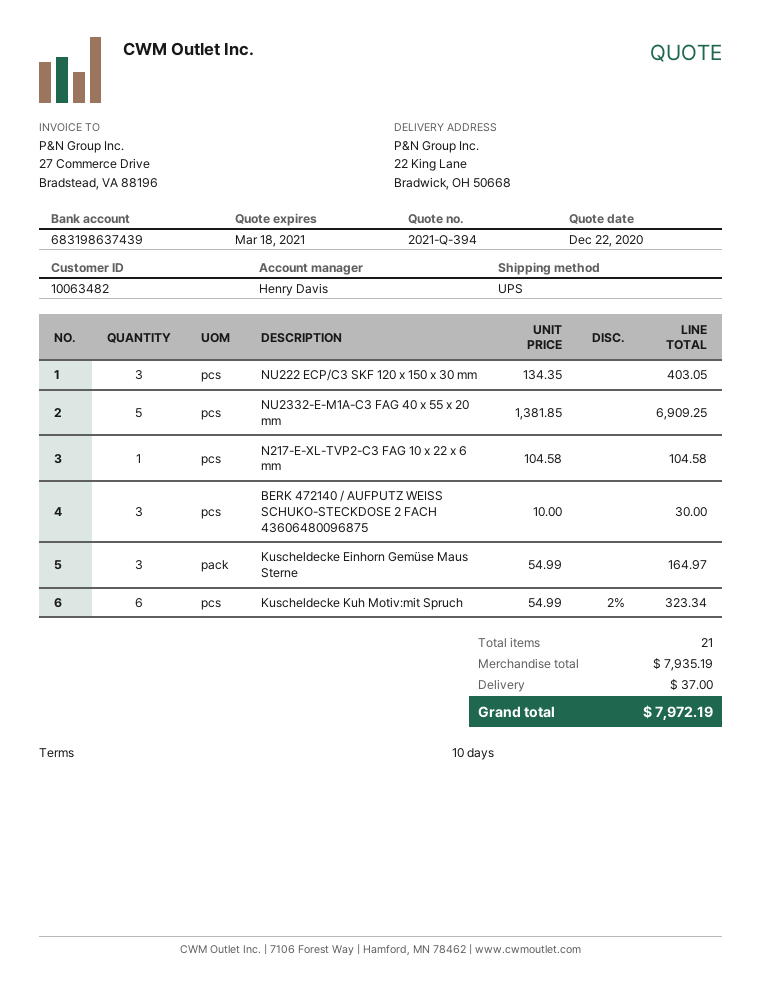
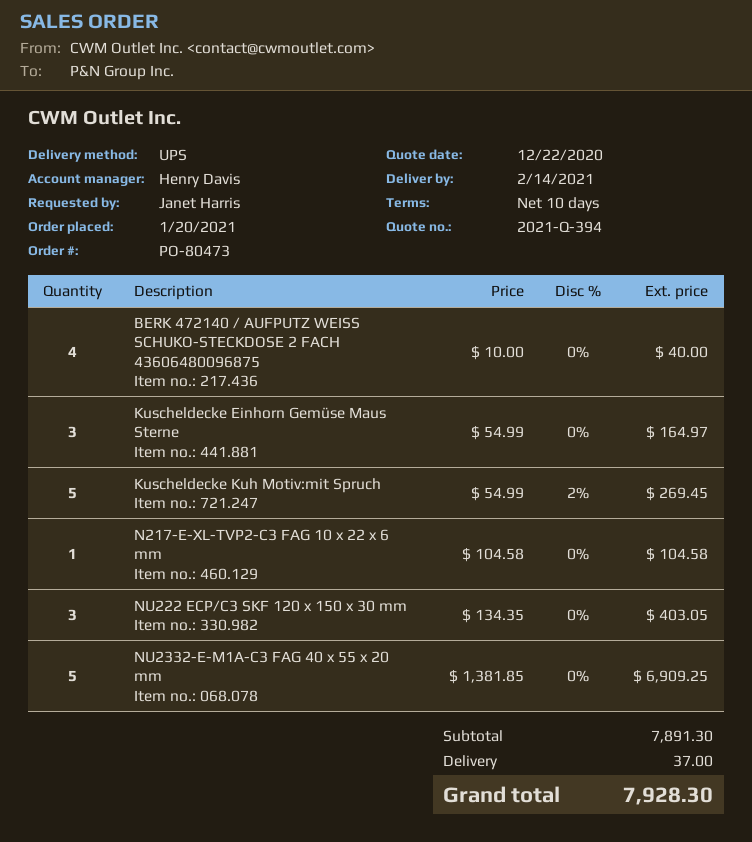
BERK 472140 / AUFPUTZ WEISS SCHUKO-STECKDOSE 2 FACH 43606480096875: 3 x 10.00 = 30.00 -> 4 x 10.00 = 40.00
Kuscheldecke Kuh Motiv:mit Spruch: 6 x 54.99 - 2% = 323.34 -> 5 x 54.99 - 2% = 269.45
subtotal: 7935.19 -> 7891.30
total: 7972.19 -> 7928.30

